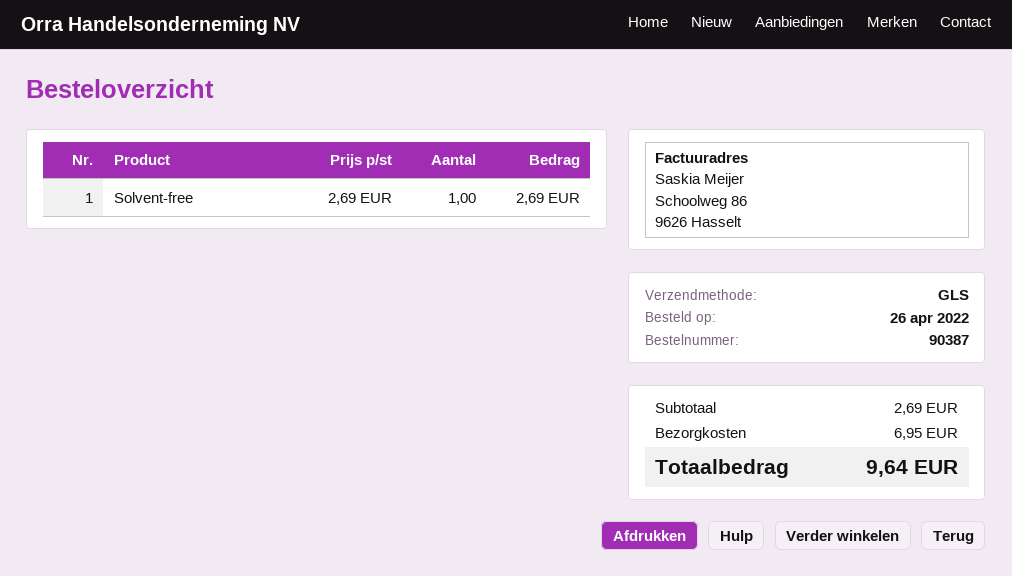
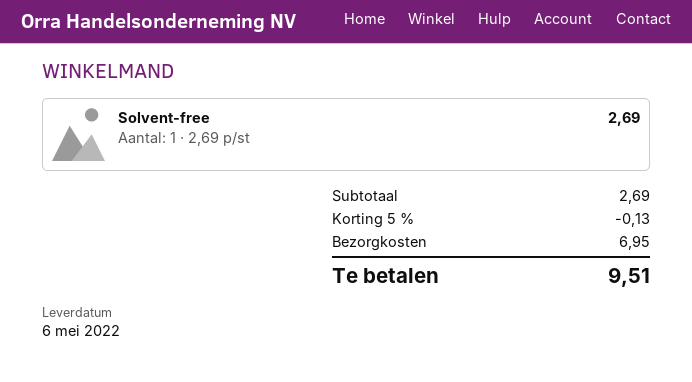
discount: none -> 5% = 0.13
total: 9.64 -> 9.51

